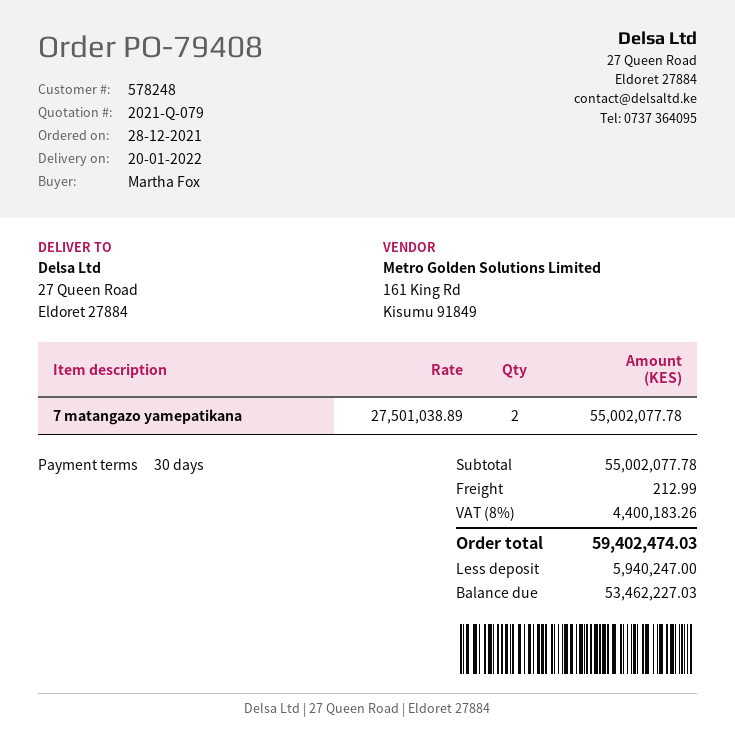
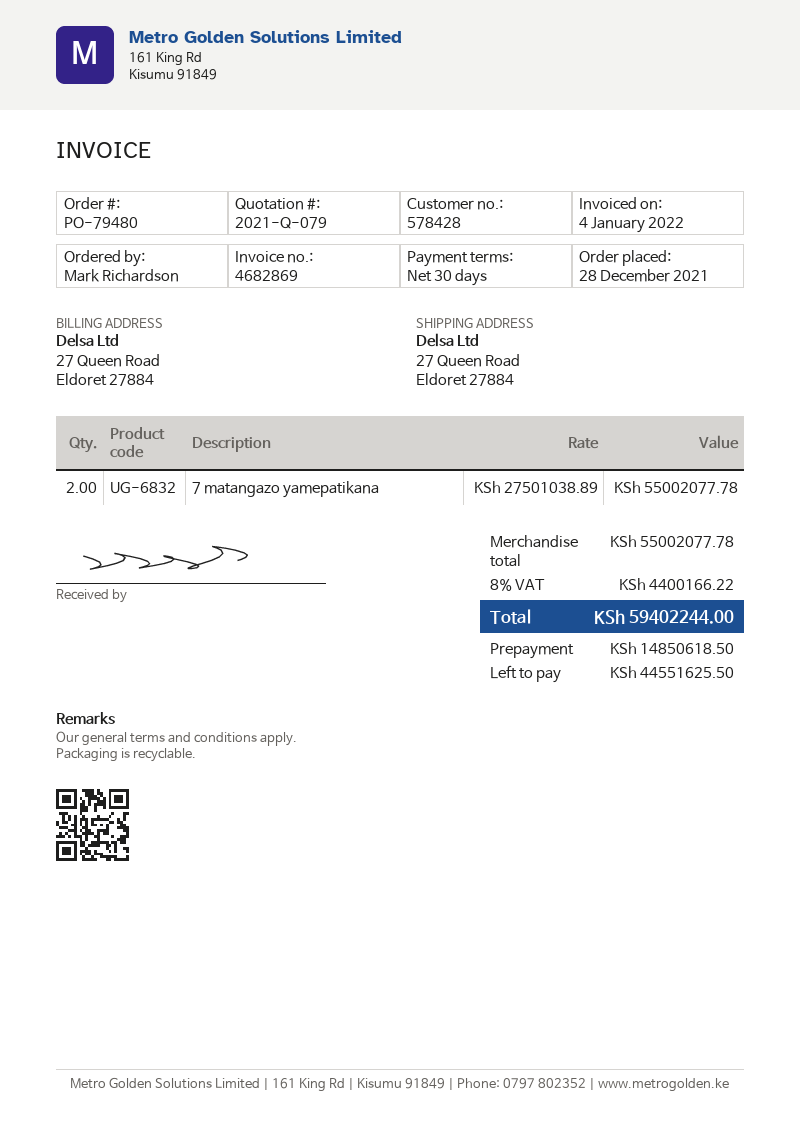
order number: PO-79408 -> PO-79480
customer number: 578248 -> 578428
ordered by: Martha Fox -> Mark Richardson
shipping: 212.99 -> none
tax: 8% = 4400183.26 -> 8% = 4400166.22
total: 59402474.03 -> 59402244.00
deposit: 5940247.00 -> 14850618.50
balance: 53462227.03 -> 44551625.50

